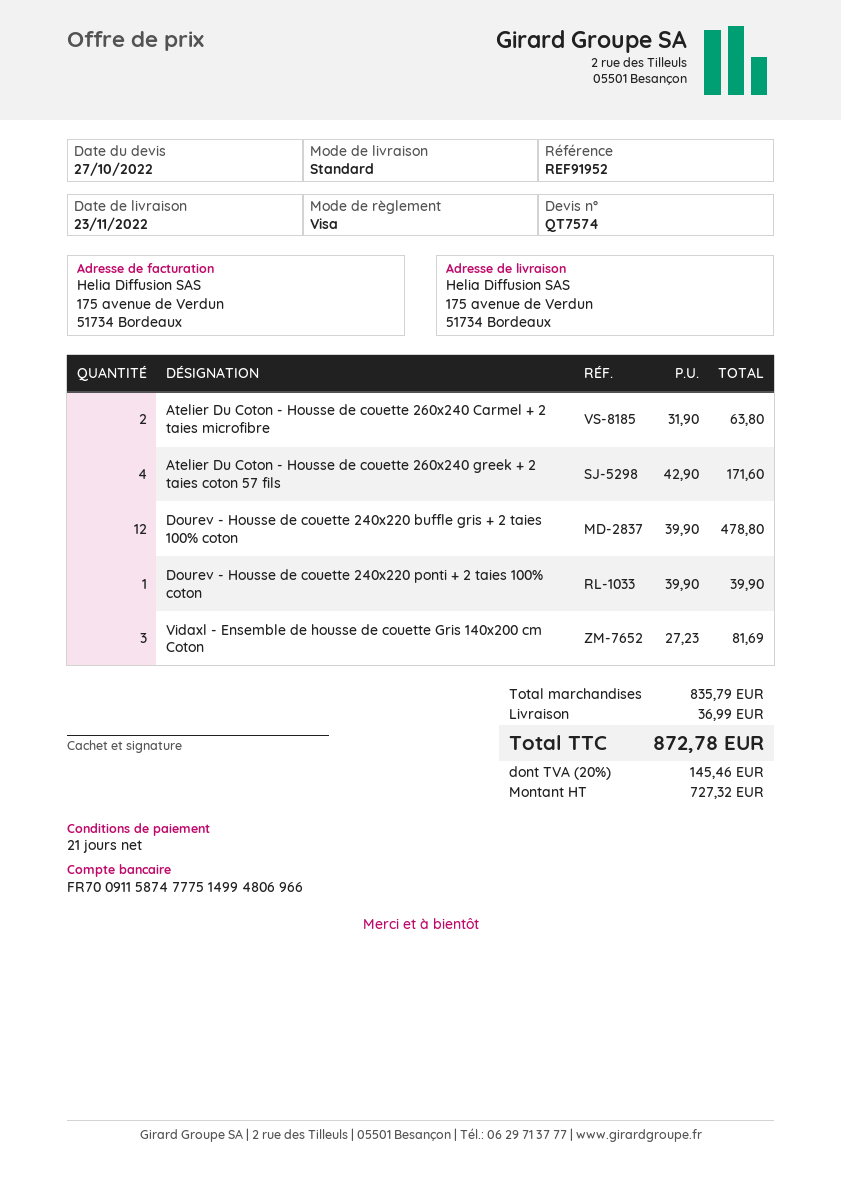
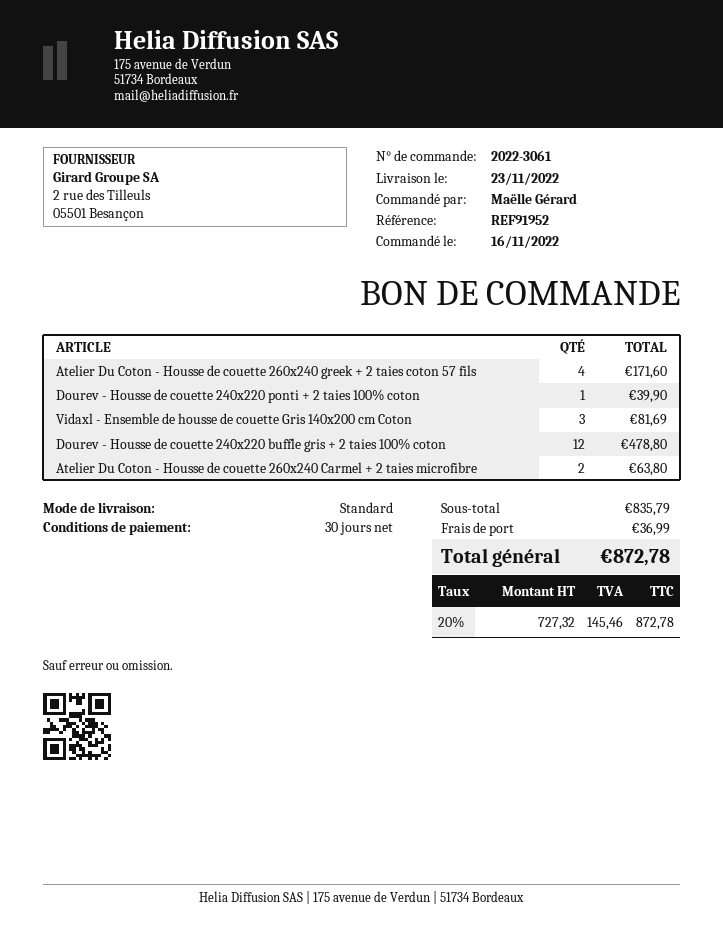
payment terms: 21 days -> 30 days

